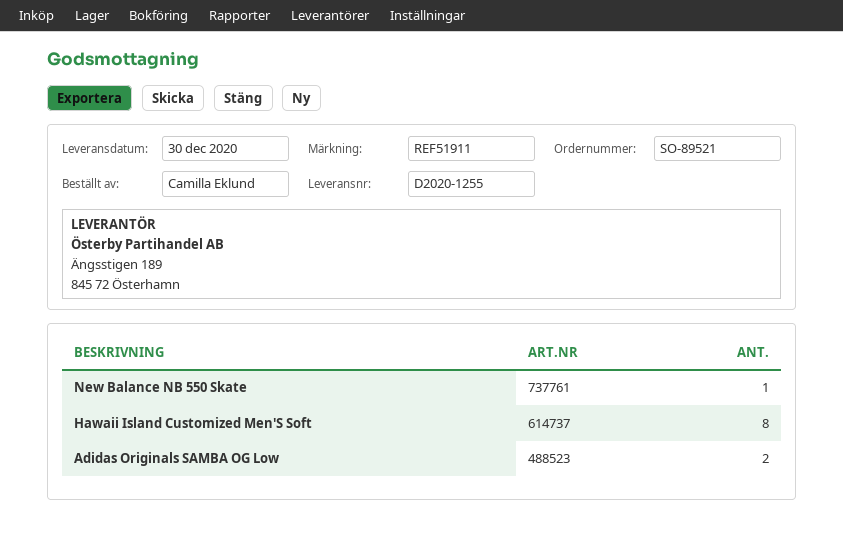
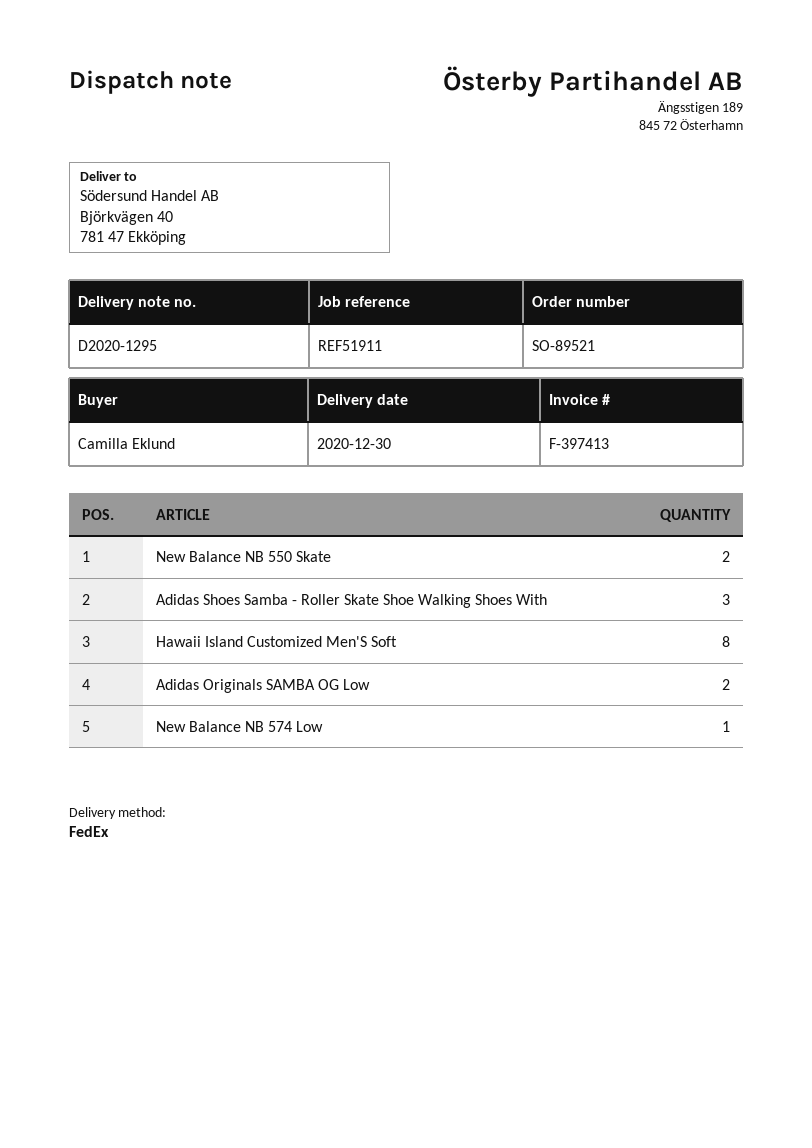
delivery note number: D2020-1255 -> D2020-1295
New Balance NB 550 Skate: 1 -> 2
Adidas Shoes Samba - Roller Skate Shoe Walking Shoes With: none -> 3
New Balance NB 574 Low: none -> 1

